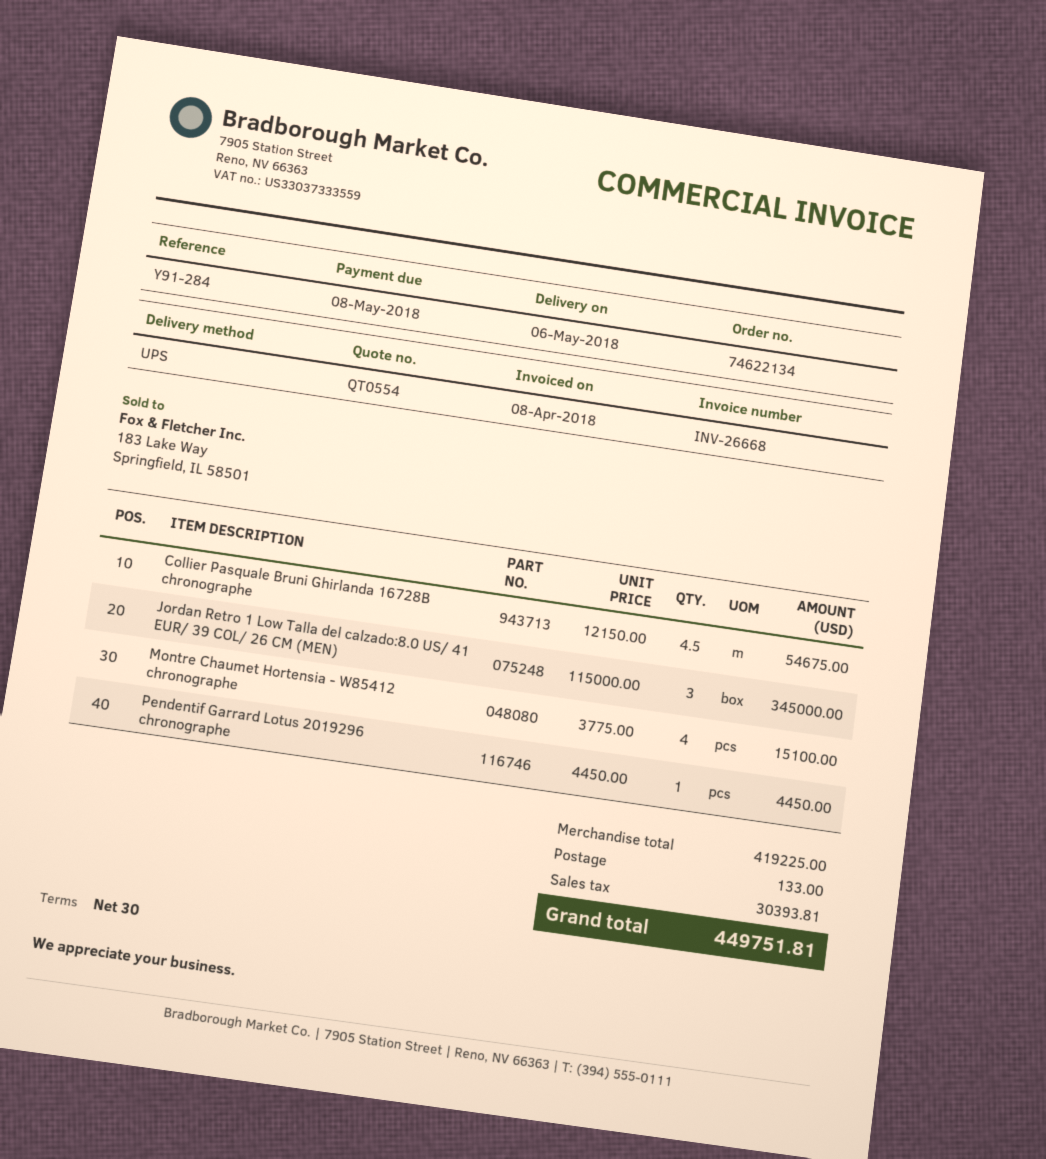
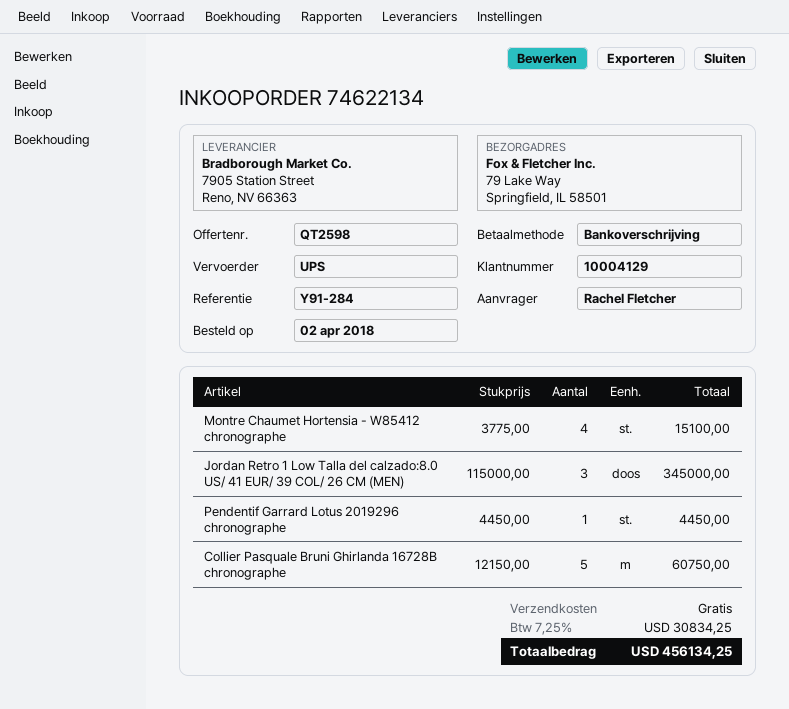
quote number: QT0554 -> QT2598
Collier Pasquale Bruni Ghirlanda 16728B chronographe: 4.5 x 12150.00 = 54675.00 -> 5 x 12150.00 = 60750.00
shipping: 133.00 -> 0.00
tax: 30393.81 -> 30834.25
total: 449751.81 -> 456134.25

